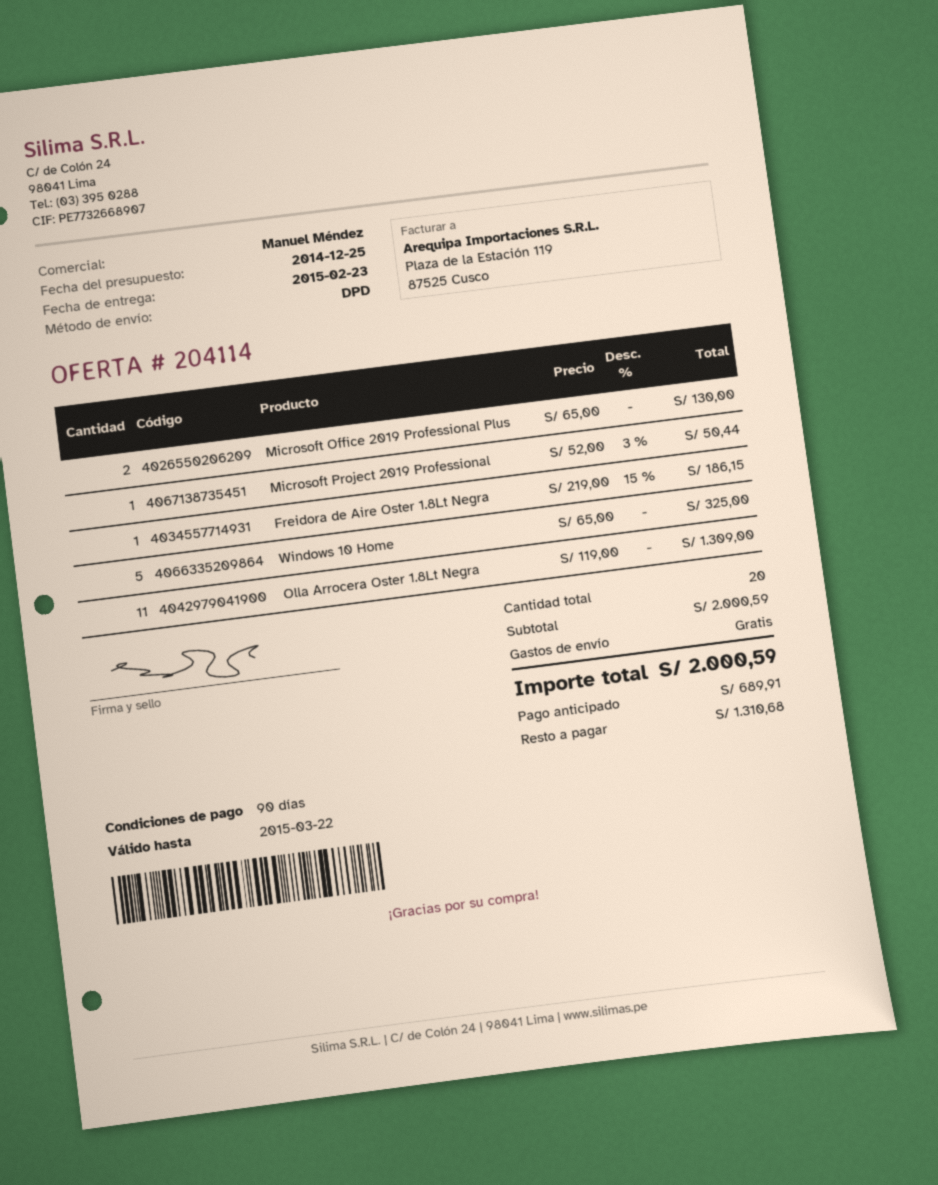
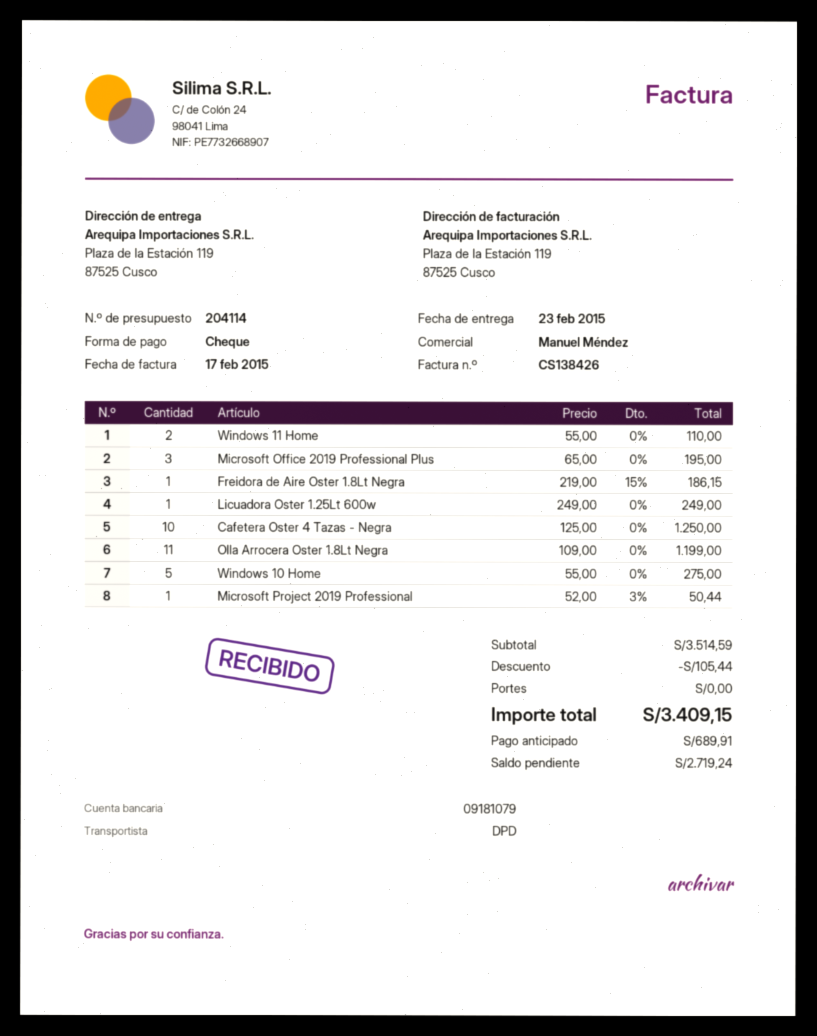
Microsoft Office 2019 Professional Plus: 2 x 65.00 = 130.00 -> 3 x 65.00 = 195.00
Windows 10 Home: 5 x 65.00 = 325.00 -> 5 x 55.00 = 275.00
Olla Arrocera Oster 1.8Lt Negra: 11 x 119.00 = 1309.00 -> 11 x 109.00 = 1199.00
Windows 11 Home: none -> 2 x 55.00 = 110.00
Licuadora Oster 1.25Lt 600w: none -> 1 x 249.00 = 249.00
Cafetera Oster 4 Tazas - Negra: none -> 10 x 125.00 = 1250.00
subtotal: 2000.59 -> 3514.59
discount: none -> 105.44
total: 2000.59 -> 3409.15
balance: 1310.68 -> 2719.24

